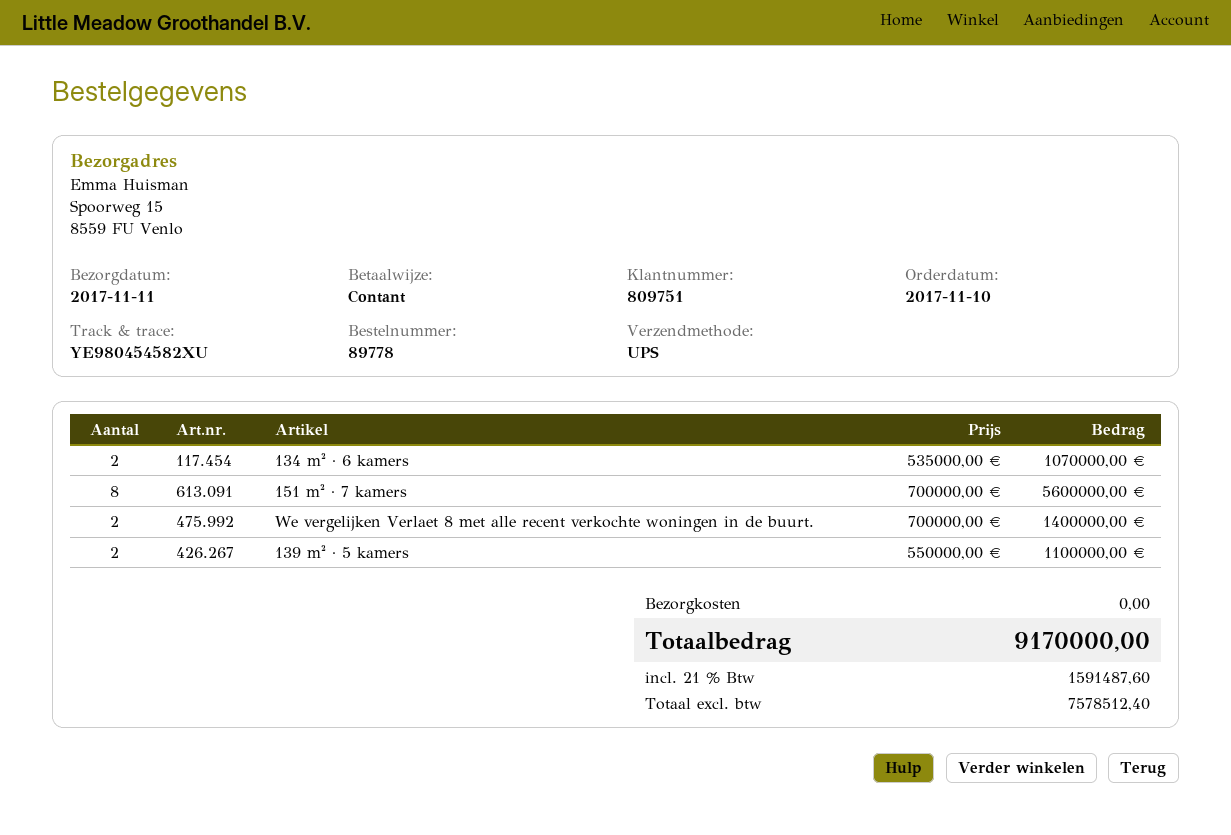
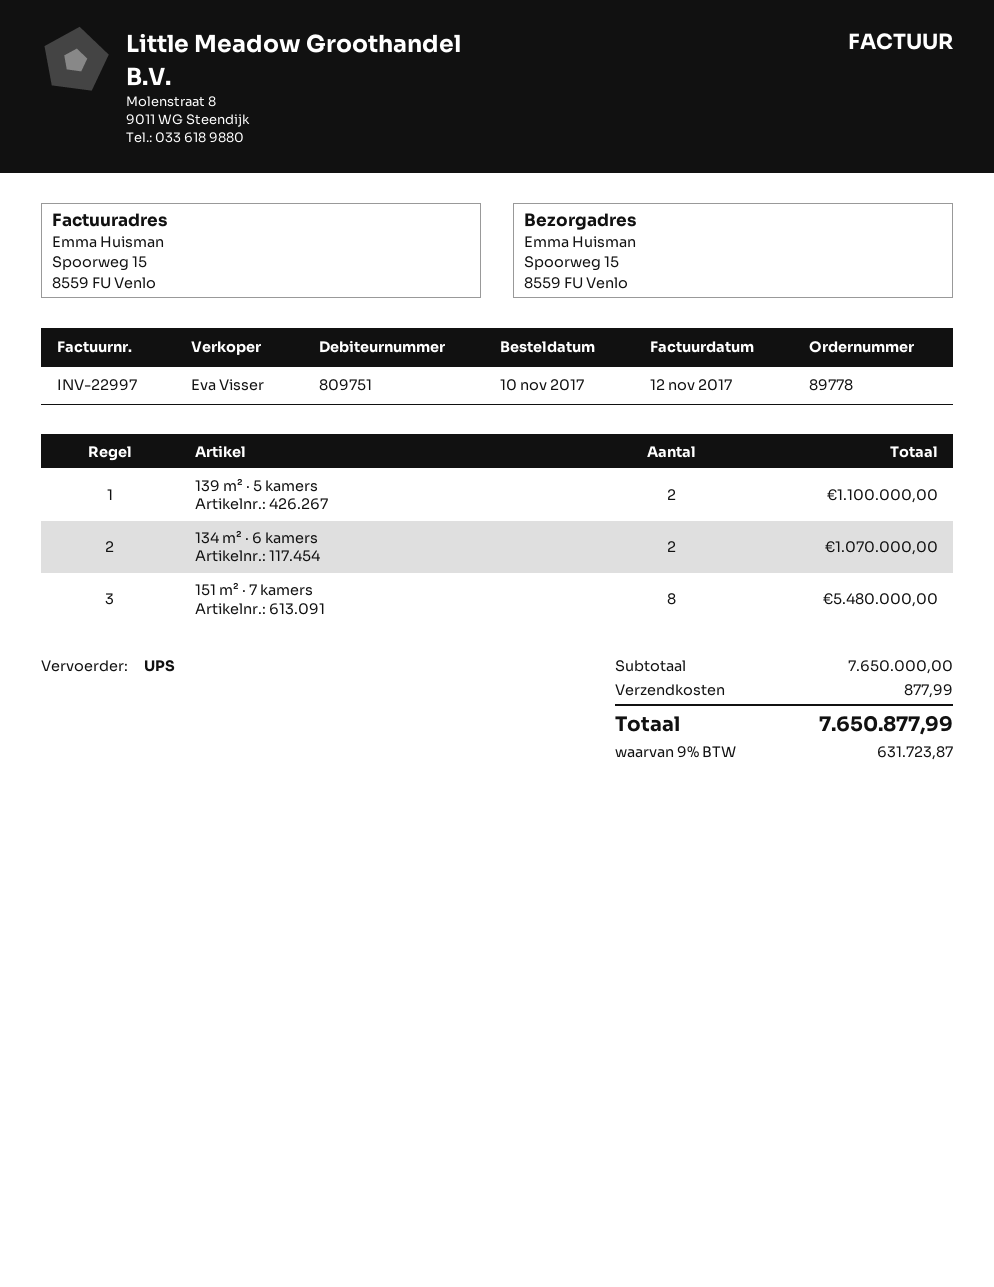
151 m² · 7 kamers: 8 for 5600000.00 -> 8 for 5480000.00
We vergelijken Verlaet 8 met alle recent verkochte woningen in de buurt.: 2 for 1400000.00 -> none
shipping: 0.00 -> 877.99
tax: 21% = 1591487.60 -> 9% = 631723.87
total: 9170000.00 -> 7650877.99

